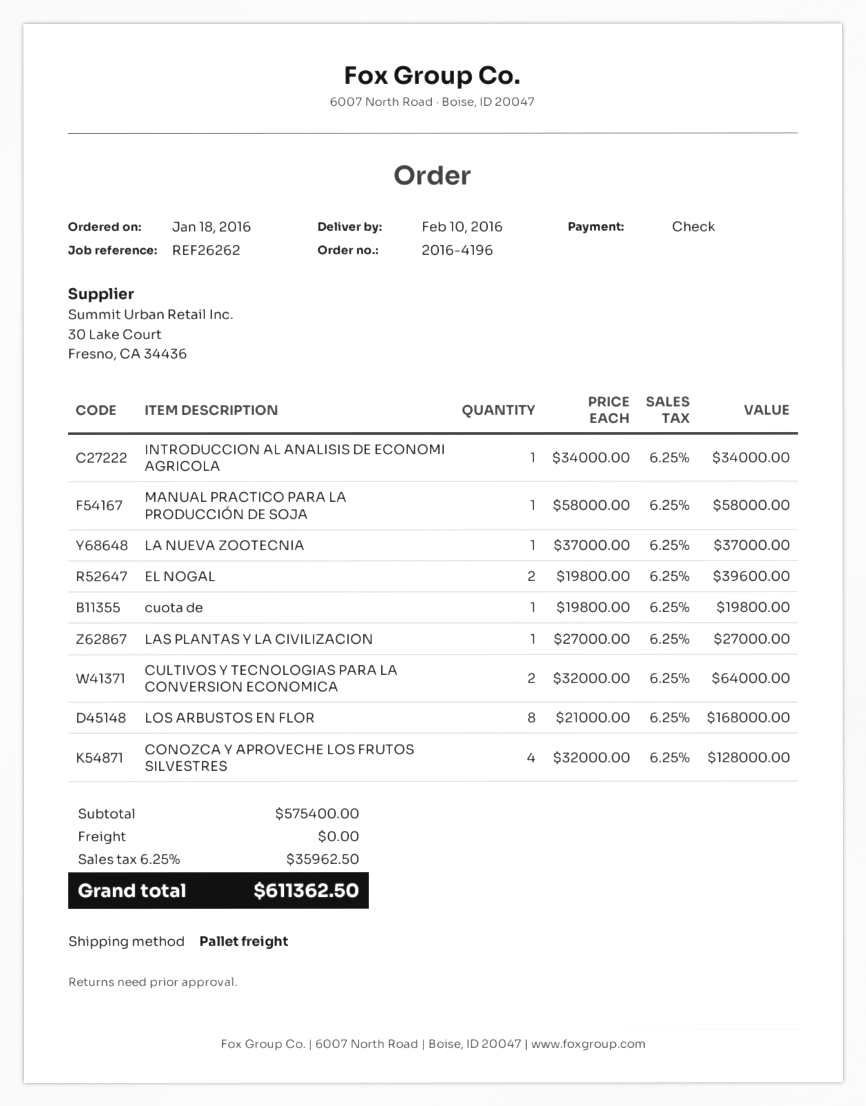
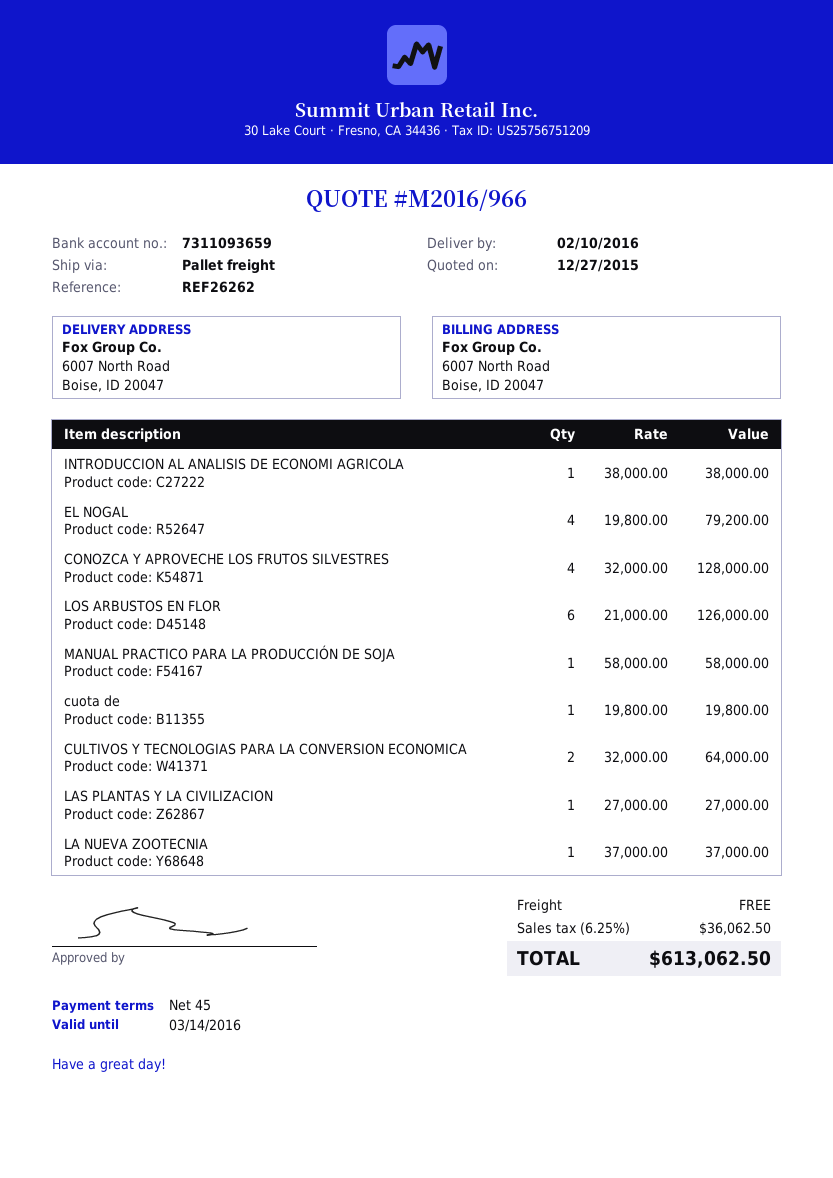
INTRODUCCION AL ANALISIS DE ECONOMI AGRICOLA: 1 x 34000.00 = 34000.00 -> 1 x 38000.00 = 38000.00
EL NOGAL: 2 x 19800.00 = 39600.00 -> 4 x 19800.00 = 79200.00
LOS ARBUSTOS EN FLOR: 8 x 21000.00 = 168000.00 -> 6 x 21000.00 = 126000.00
tax: 6.25% = 35962.50 -> 6.25% = 36062.50
total: 611362.50 -> 613062.50

